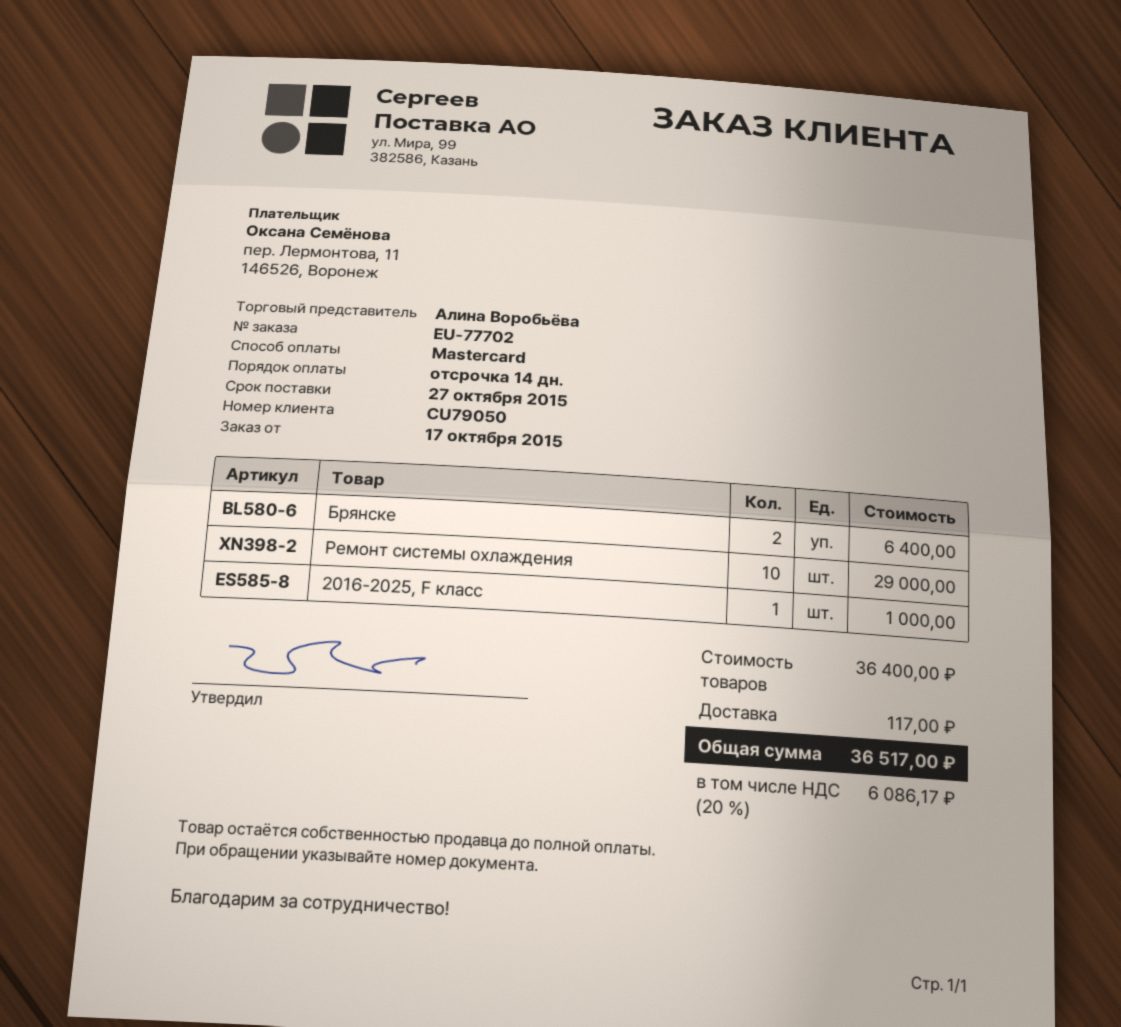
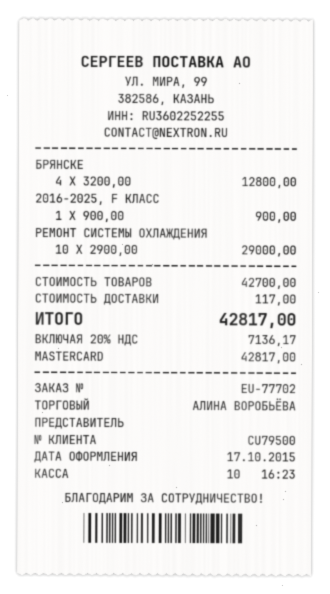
customer number: CU79050 -> CU79500
Брянске: 2 for 6400.00 -> 4 for 12800.00
2016-2025, F класс: 1 for 1000.00 -> 1 for 900.00
subtotal: 36400.00 -> 42700.00
tax: 20% = 6086.17 -> 20% = 7136.17
total: 36517.00 -> 42817.00

